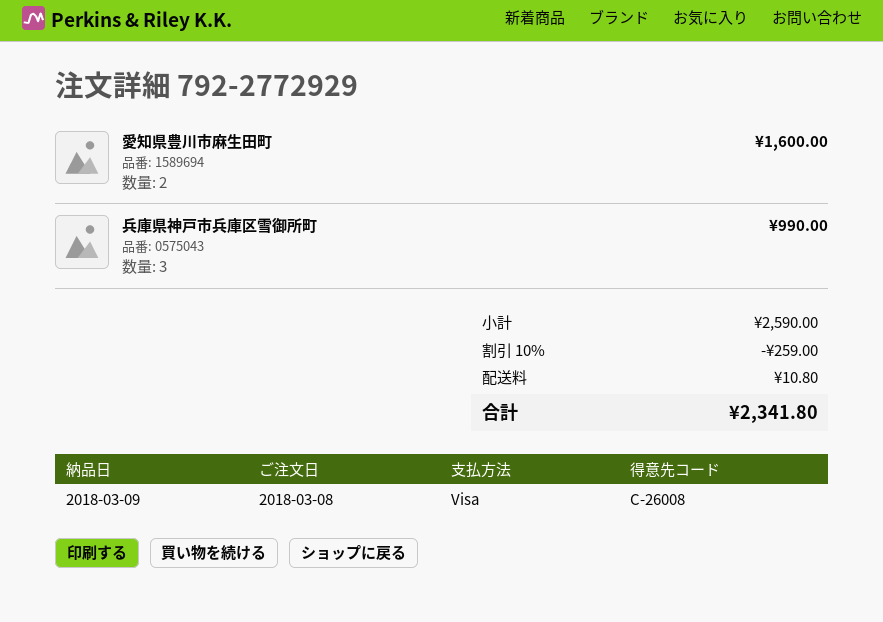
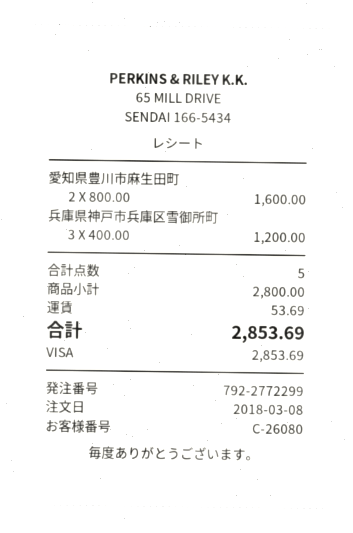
order number: 792-2772929 -> 792-2772299
customer number: C-26008 -> C-26080
兵庫県神戸市兵庫区雪御所町: 3 for 990.00 -> 3 for 1200.00
subtotal: 2590.00 -> 2800.00
discount: 10% = 259.00 -> none
shipping: 10.80 -> 53.69
total: 2341.80 -> 2853.69

